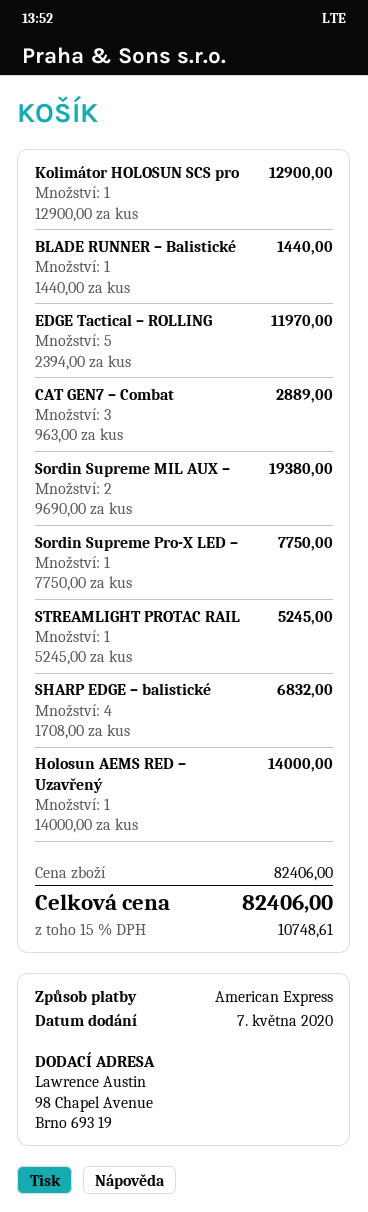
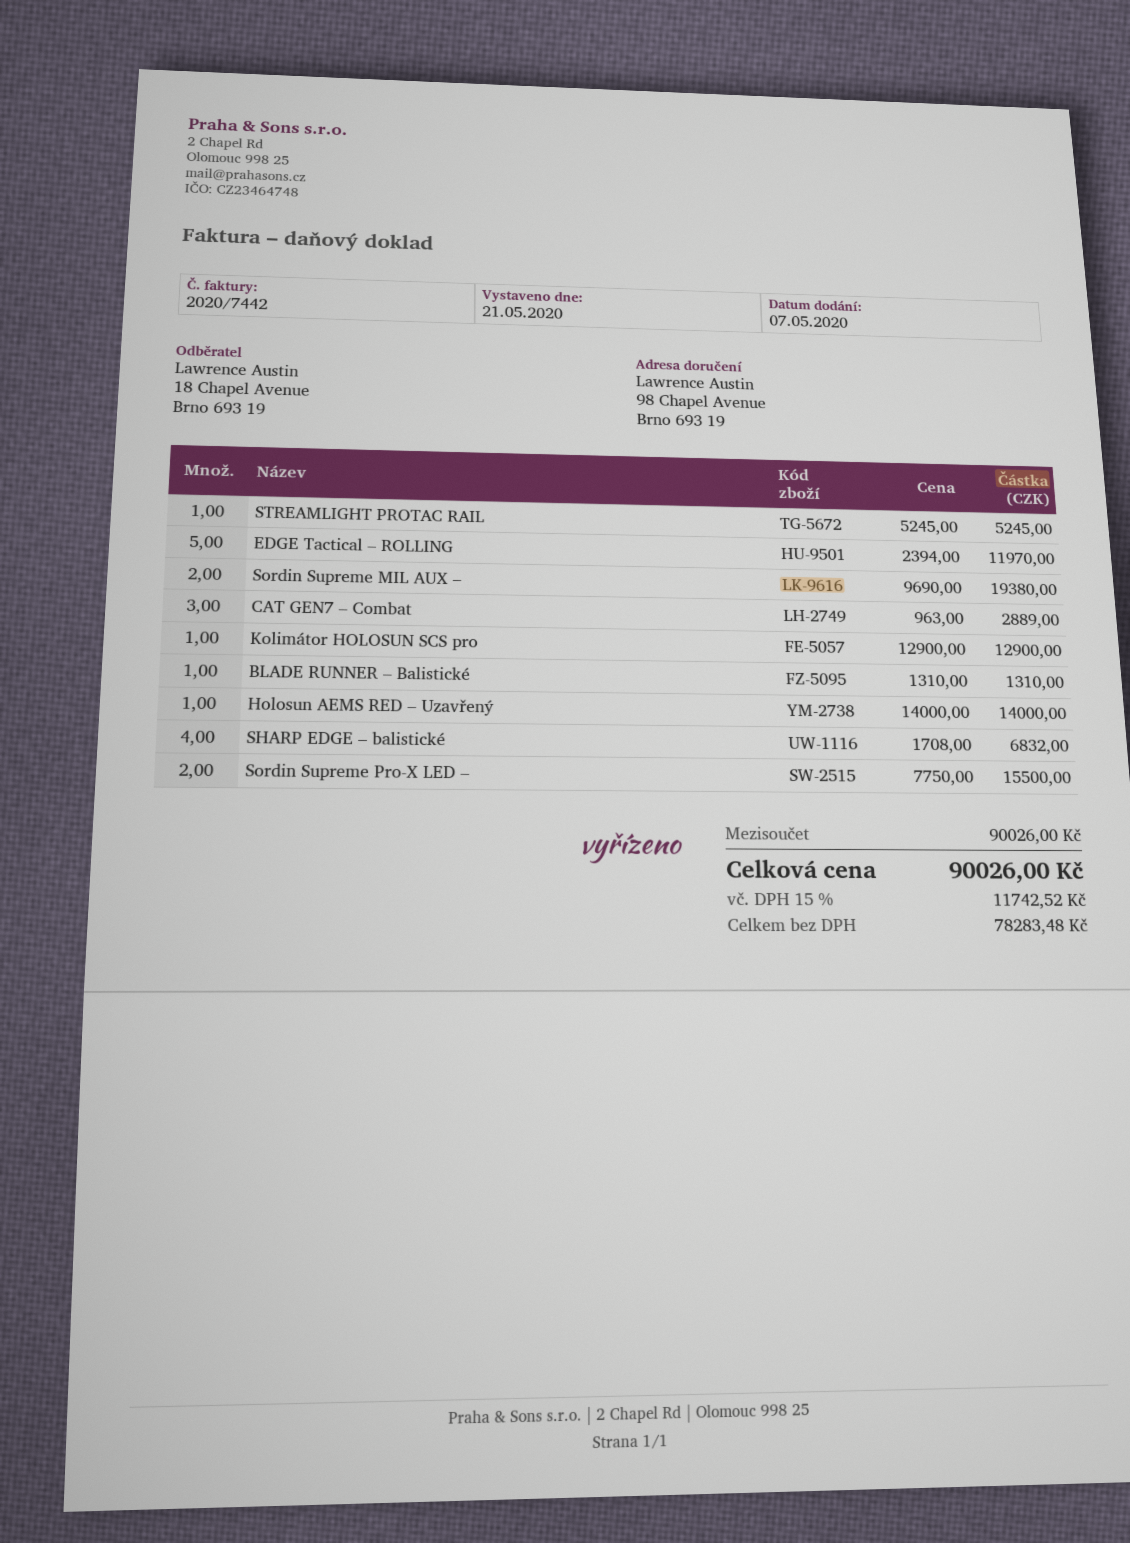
BLADE RUNNER – Balistické: 1 x 1440.00 = 1440.00 -> 1 x 1310.00 = 1310.00
Sordin Supreme Pro-X LED –: 1 x 7750.00 = 7750.00 -> 2 x 7750.00 = 15500.00
subtotal: 82406.00 -> 90026.00
tax: 15% = 10748.61 -> 15% = 11742.52
total: 82406.00 -> 90026.00

